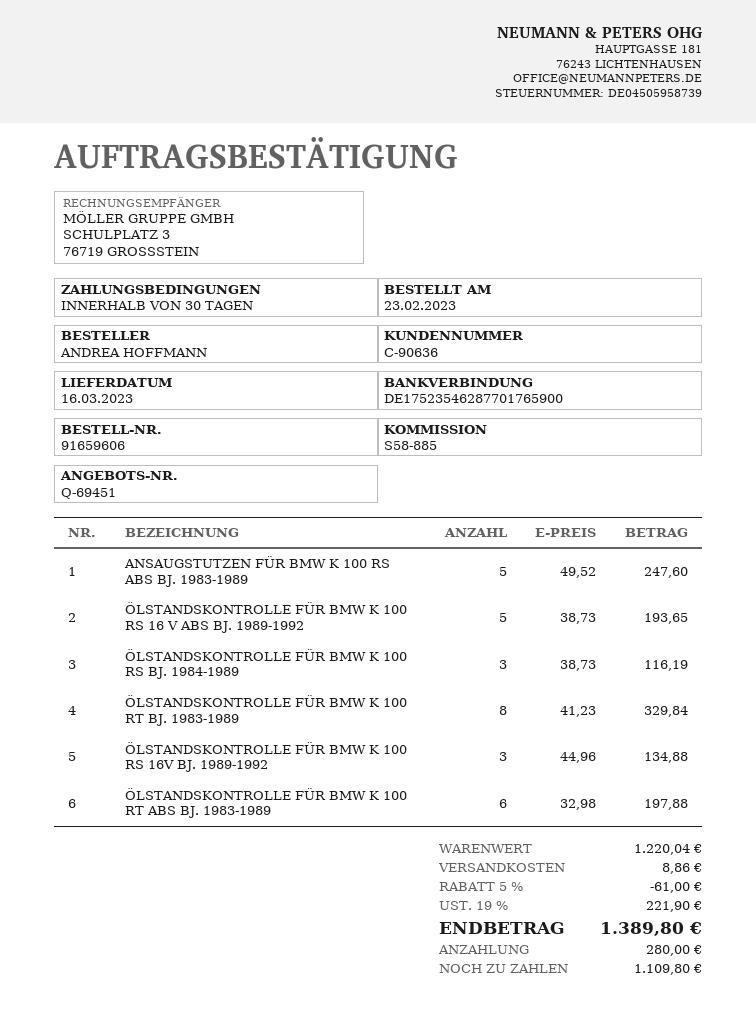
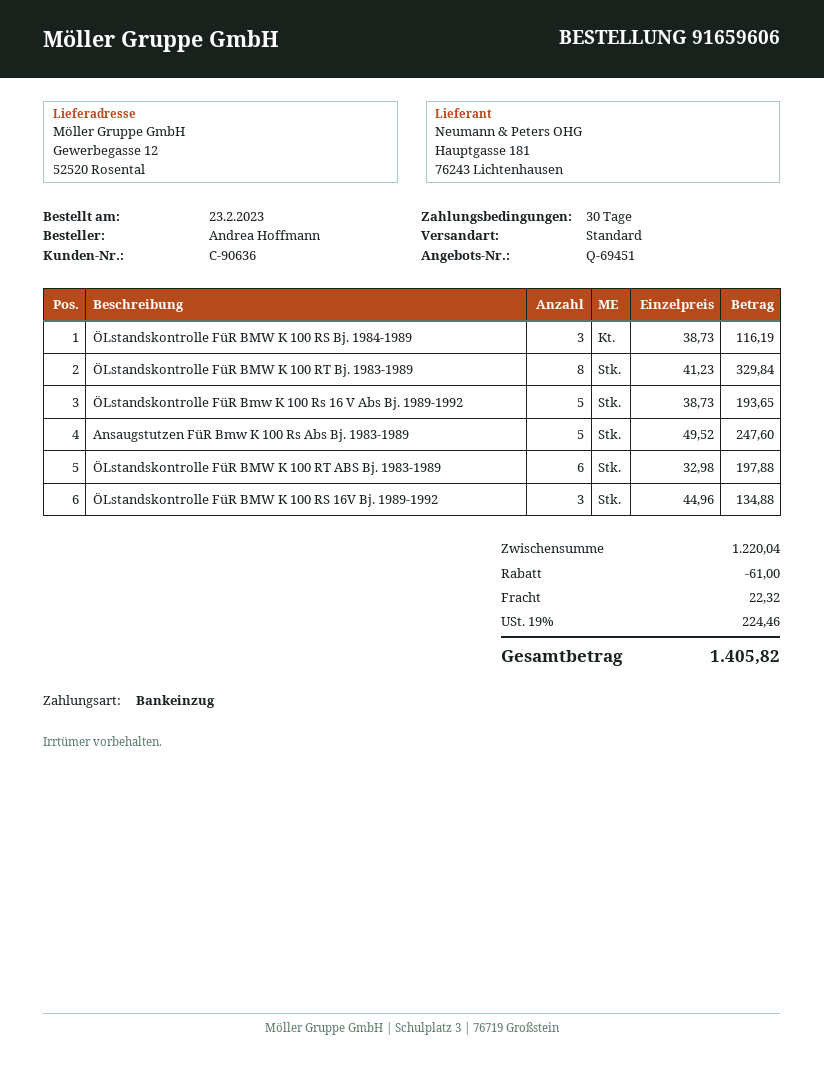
shipping: 8.86 -> 22.32
tax: 19% = 221.90 -> 19% = 224.46
total: 1389.80 -> 1405.82

